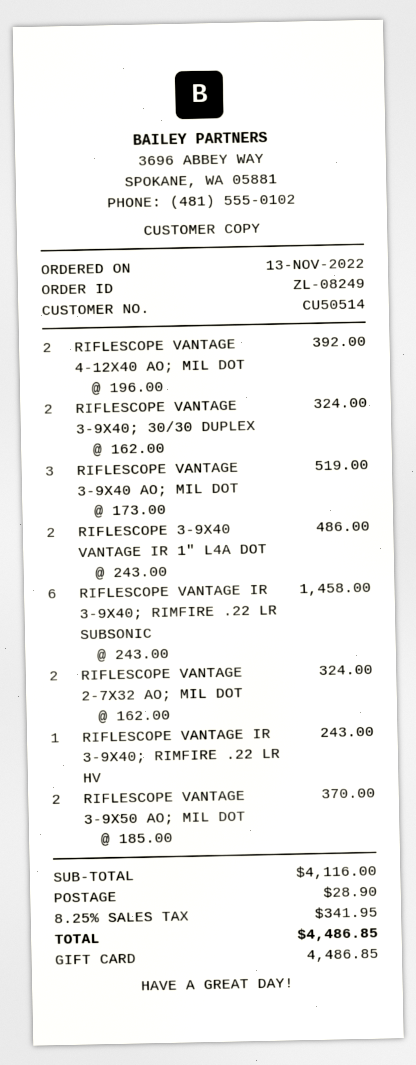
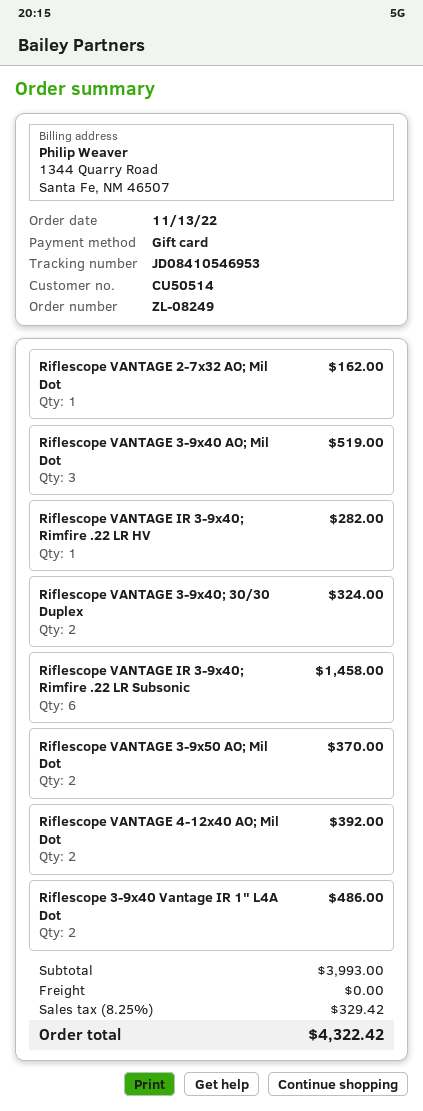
RIFLESCOPE VANTAGE 2-7X32 AO; MIL DOT: 2 for 324.00 -> 1 for 162.00
RIFLESCOPE VANTAGE IR 3-9X40; RIMFIRE .22 LR HV: 1 for 243.00 -> 1 for 282.00
subtotal: 4116.00 -> 3993.00
shipping: 28.90 -> 0.00
tax: 8.25% = 341.95 -> 8.25% = 329.42
total: 4486.85 -> 4322.42

